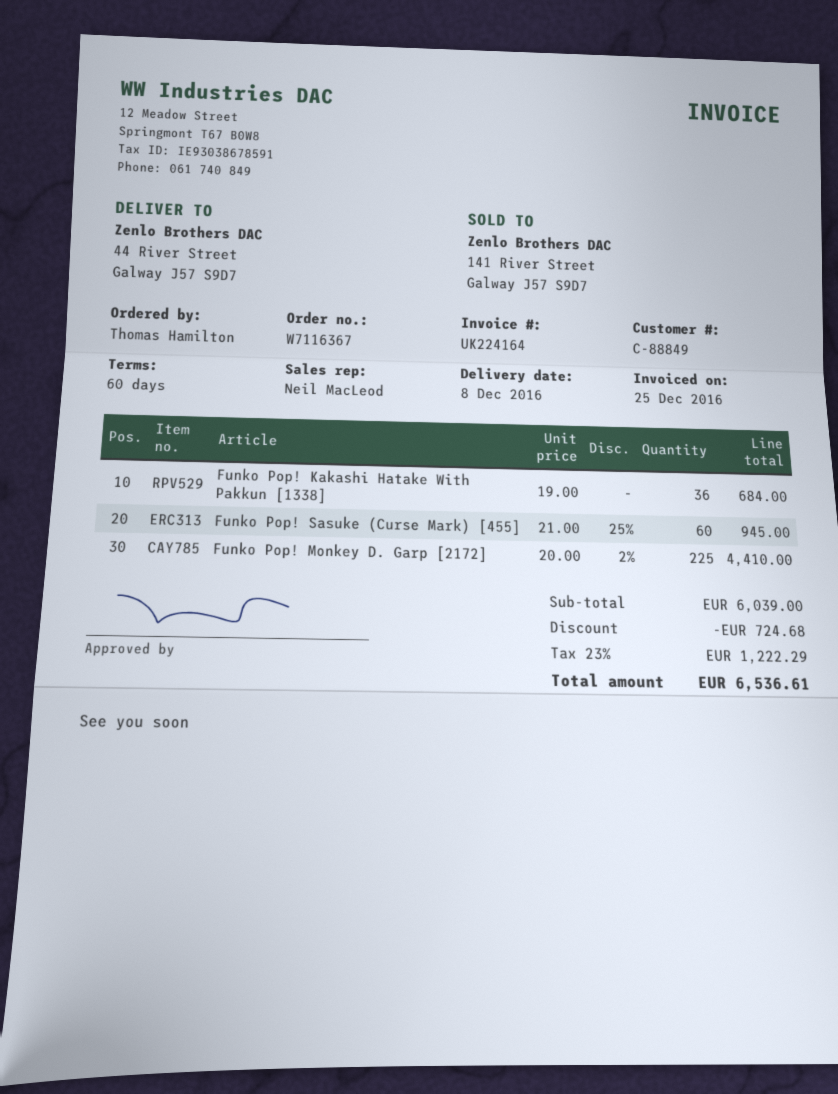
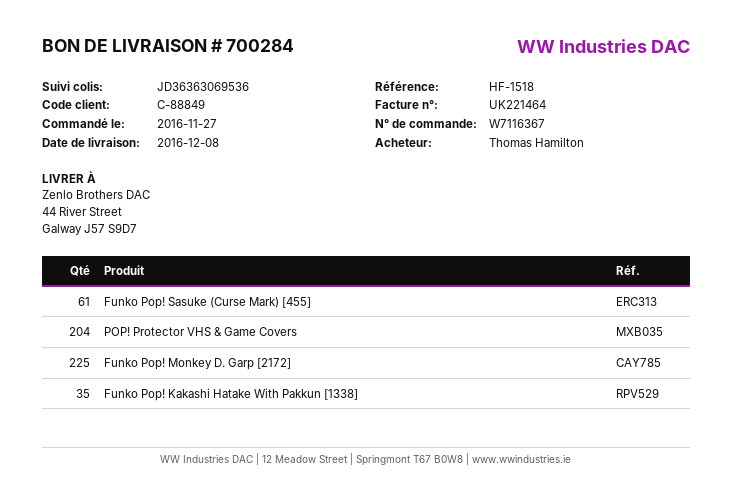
invoice number: UK224164 -> UK221464
Funko Pop! Kakashi Hatake With Pakkun [1338]: 36 -> 35
Funko Pop! Sasuke (Curse Mark) [455]: 60 -> 61
POP! Protector VHS & Game Covers: none -> 204

